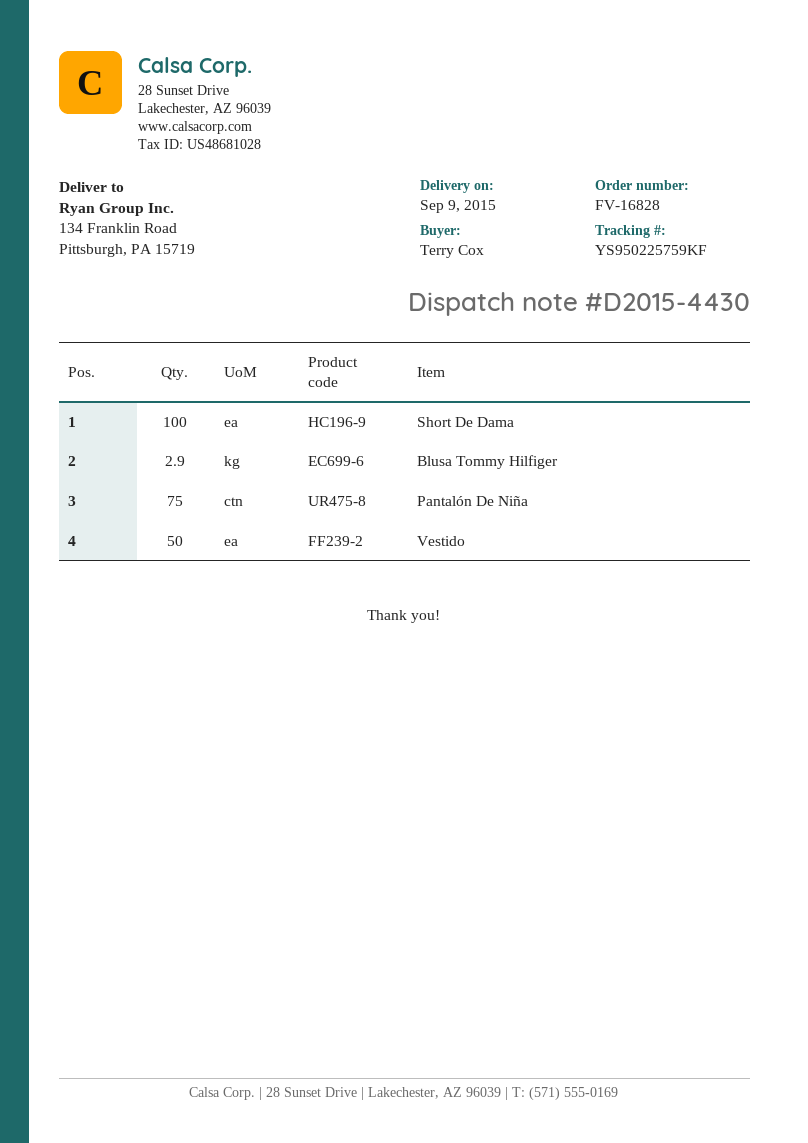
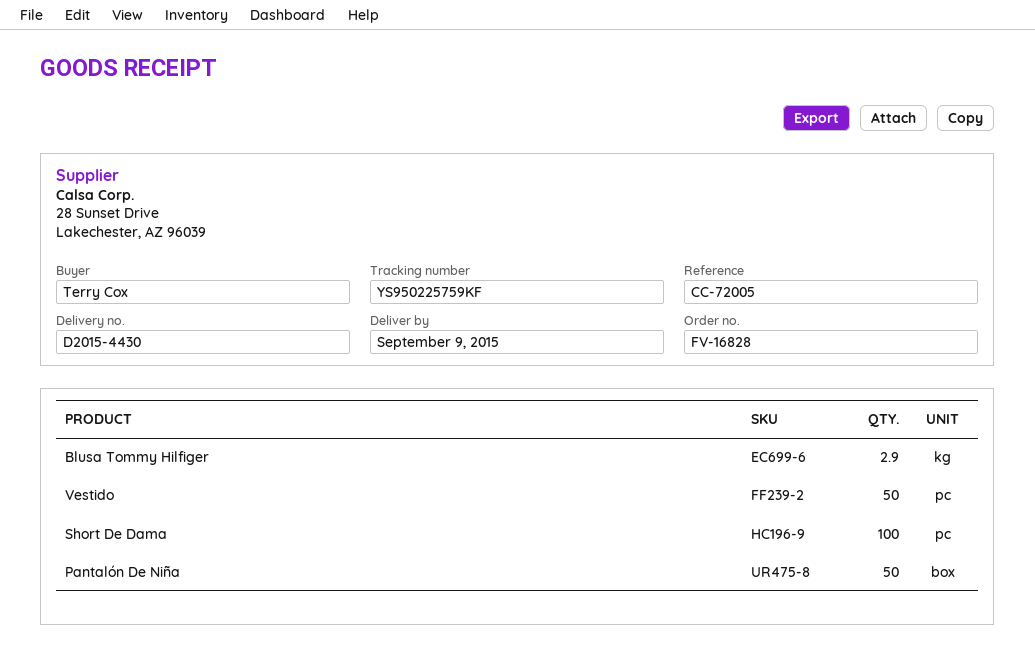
Pantalón De Niña: 75 -> 50

